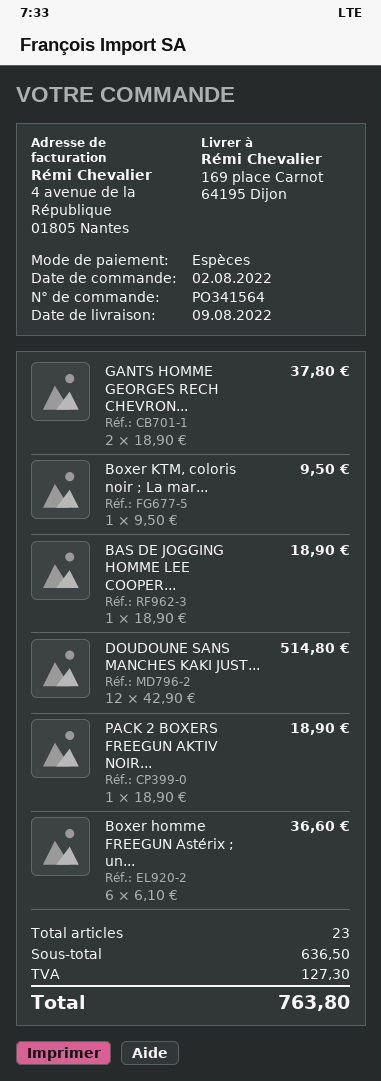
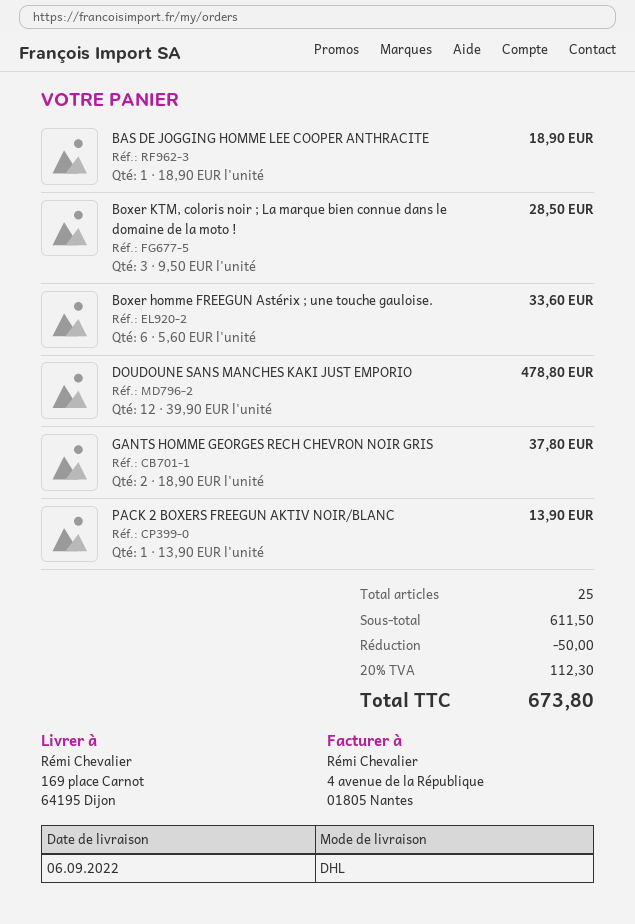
delivery date: 2022-08-09 -> 2022-09-06
Boxer KTM, coloris noir ; La mar...: 1 x 9.50 = 9.50 -> 3 x 9.50 = 28.50
DOUDOUNE SANS MANCHES KAKI JUST...: 12 x 42.90 = 514.80 -> 12 x 39.90 = 478.80
PACK 2 BOXERS FREEGUN AKTIV NOIR...: 1 x 18.90 = 18.90 -> 1 x 13.90 = 13.90
Boxer homme FREEGUN Astérix ; un...: 6 x 6.10 = 36.60 -> 6 x 5.60 = 33.60
total quantity: 23 -> 25
subtotal: 636.50 -> 611.50
discount: none -> 50.00
tax: 127.30 -> 112.30
total: 763.80 -> 673.80

